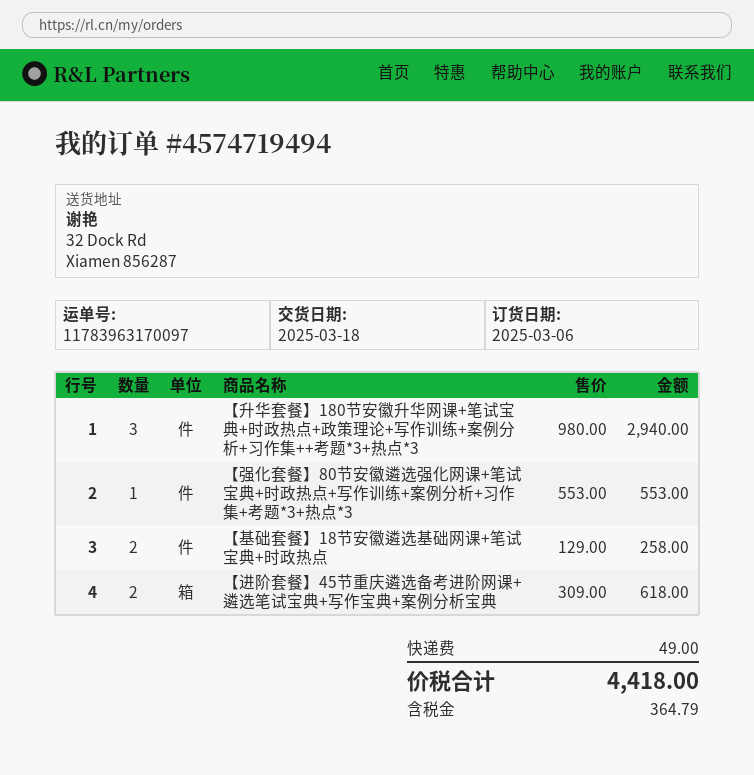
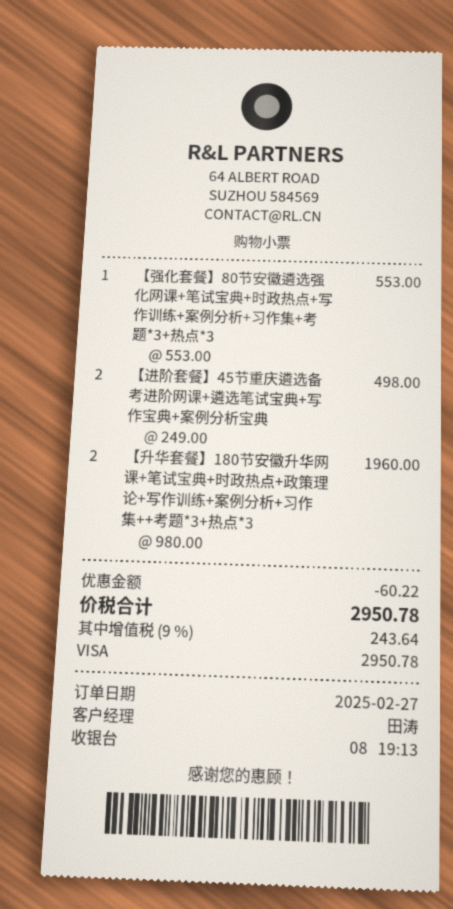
order date: 2025-03-06 -> 2025-02-27
【升华套餐】180节安徽升华网课+笔试宝典+时政热点+政策理论+写作训练+案例分析+习作集++考题*3+热点*3: 3 x 980.00 = 2940.00 -> 2 x 980.00 = 1960.00
【基础套餐】18节安徽遴选基础网课+笔试宝典+时政热点: 2 x 129.00 = 258.00 -> none
【进阶套餐】45节重庆遴选备考进阶网课+遴选笔试宝典+写作宝典+案例分析宝典: 2 x 309.00 = 618.00 -> 2 x 249.00 = 498.00
discount: none -> 60.22
shipping: 49.00 -> none
tax: 364.79 -> 243.64
total: 4418.00 -> 2950.78

